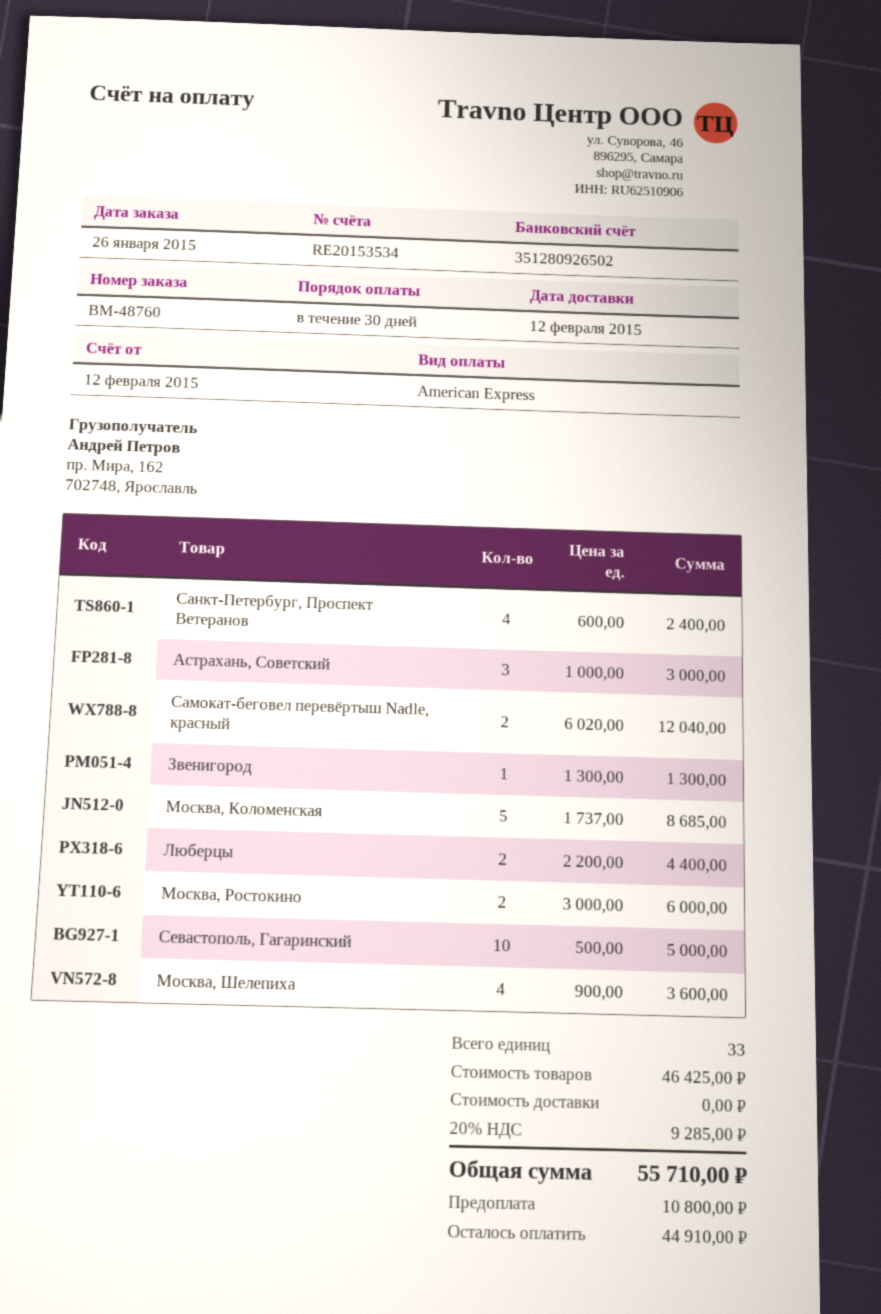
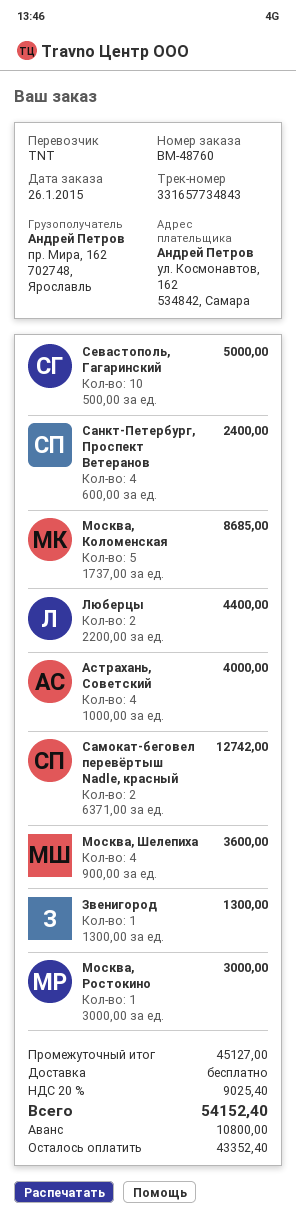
Астрахань, Советский: 3 x 1000.00 = 3000.00 -> 4 x 1000.00 = 4000.00
Самокат-беговел перевёртыш Nadle, красный: 2 x 6020.00 = 12040.00 -> 2 x 6371.00 = 12742.00
Москва, Ростокино: 2 x 3000.00 = 6000.00 -> 1 x 3000.00 = 3000.00
subtotal: 46425.00 -> 45127.00
tax: 20% = 9285.00 -> 20% = 9025.40
total: 55710.00 -> 54152.40
balance: 44910.00 -> 43352.40

